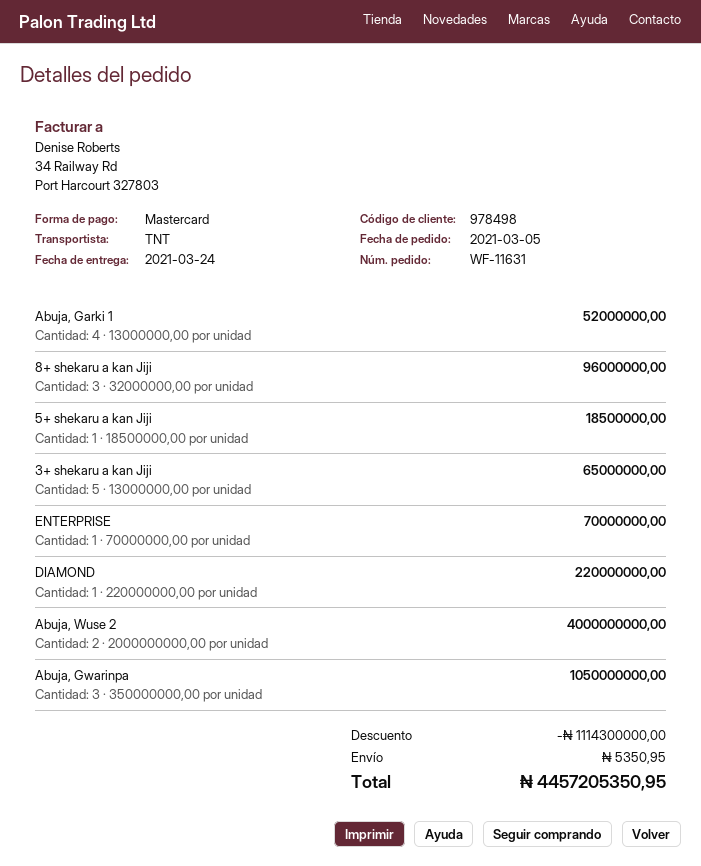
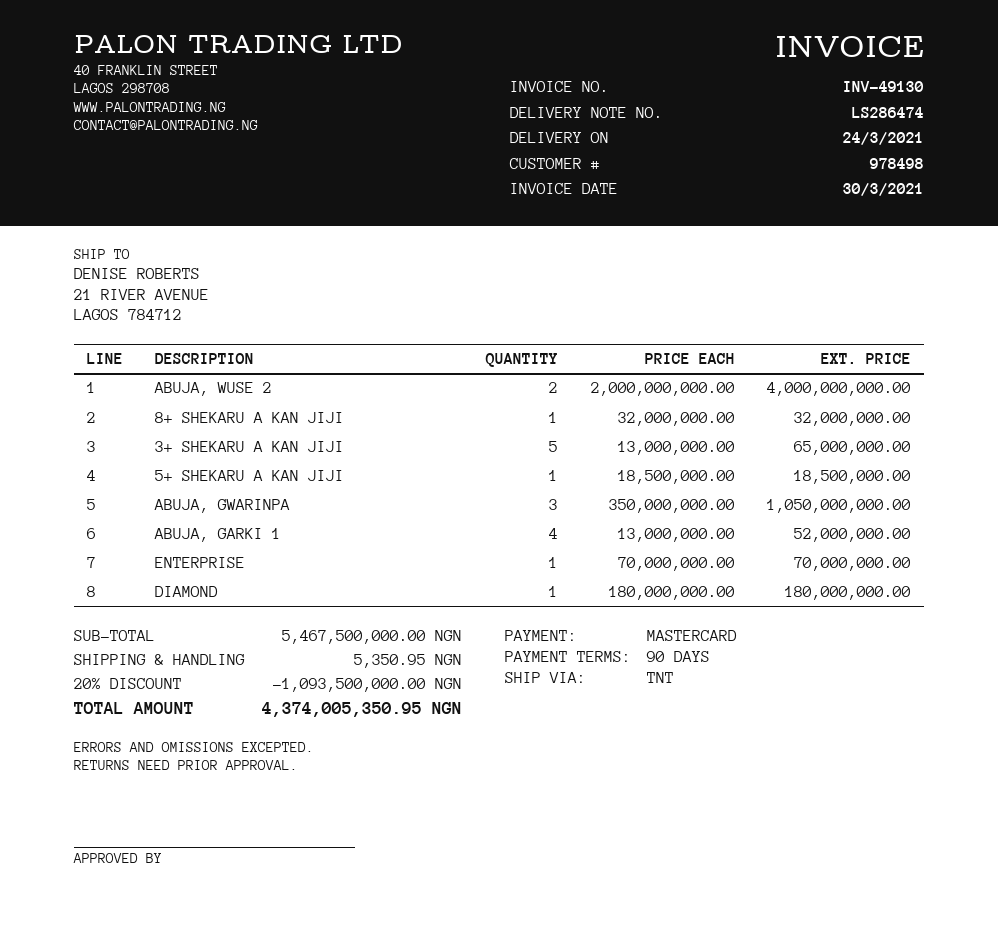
8+ shekaru a kan Jiji: 3 x 32000000.00 = 96000000.00 -> 1 x 32000000.00 = 32000000.00
DIAMOND: 1 x 220000000.00 = 220000000.00 -> 1 x 180000000.00 = 180000000.00
discount: 1114300000.00 -> 1093500000.00
total: 4457205350.95 -> 4374005350.95

